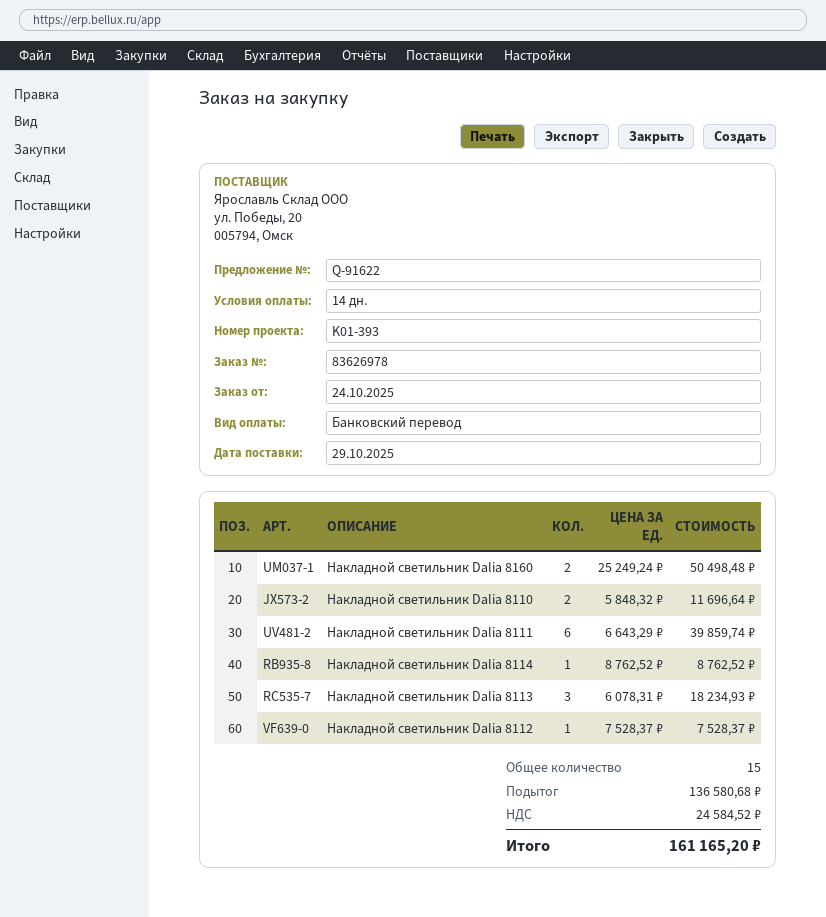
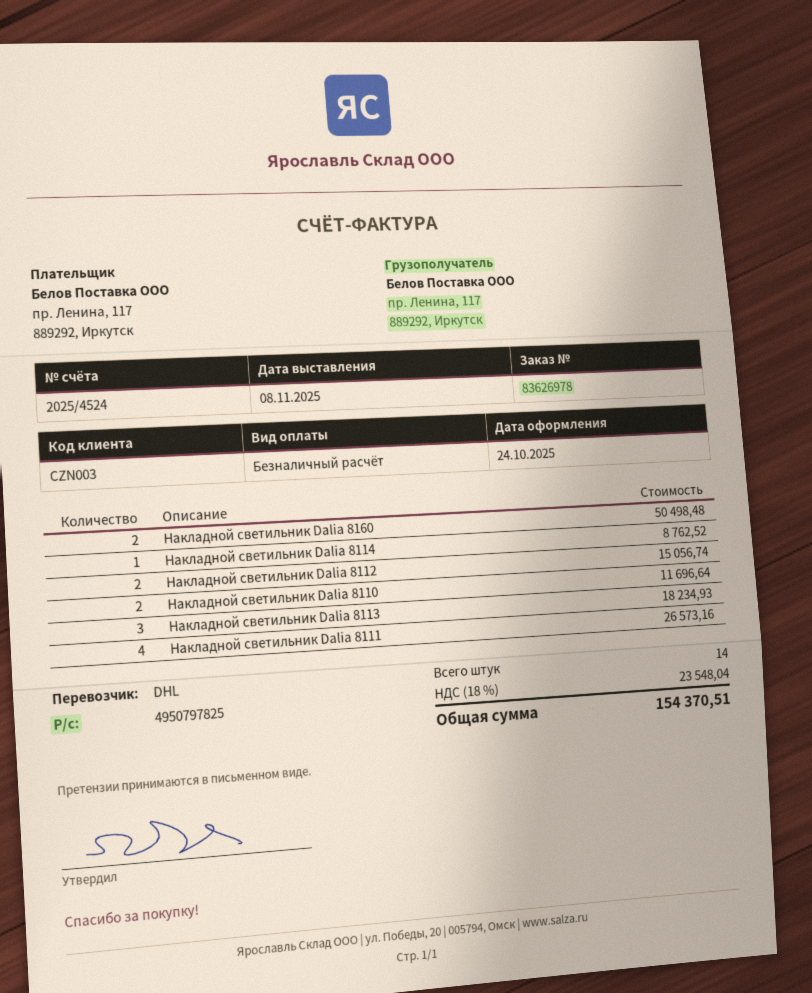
Накладной светильник Dalia 8111: 6 for 39859.74 -> 4 for 26573.16
Накладной светильник Dalia 8112: 1 for 7528.37 -> 2 for 15056.74
total quantity: 15 -> 14
tax: 24584.52 -> 23548.04
total: 161165.20 -> 154370.51

